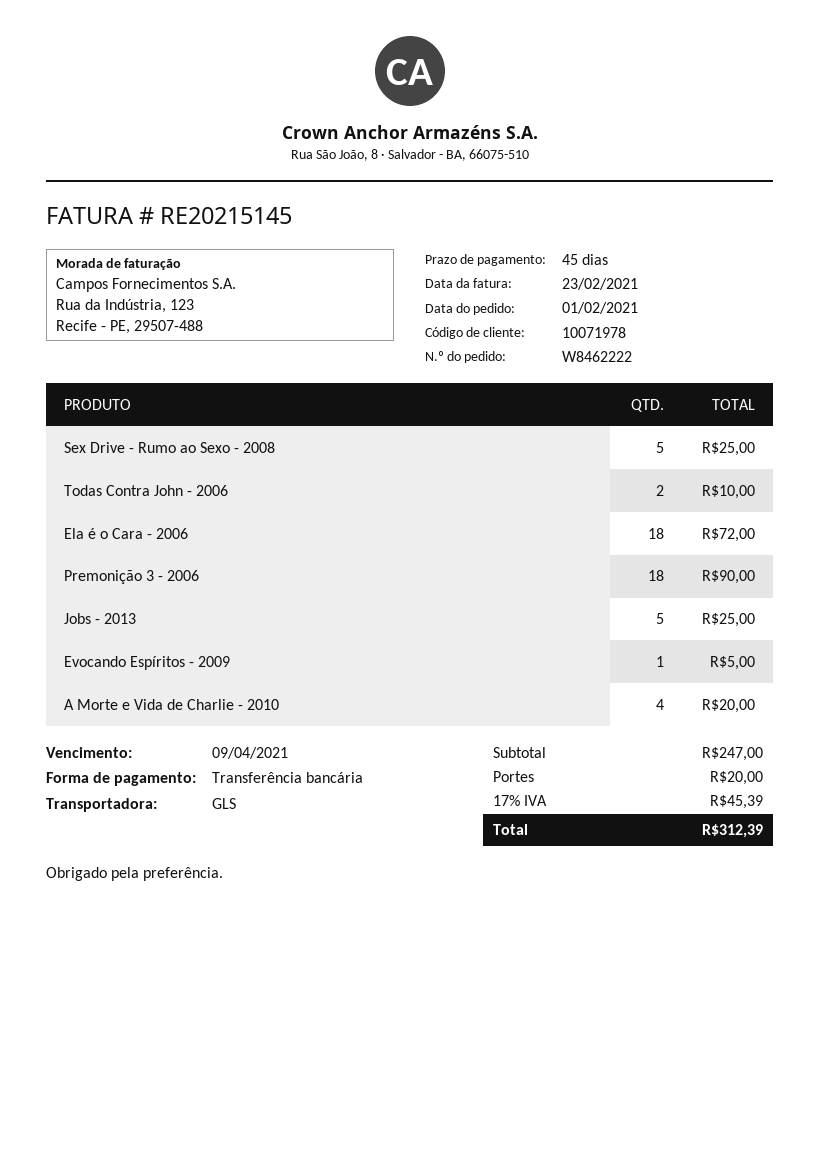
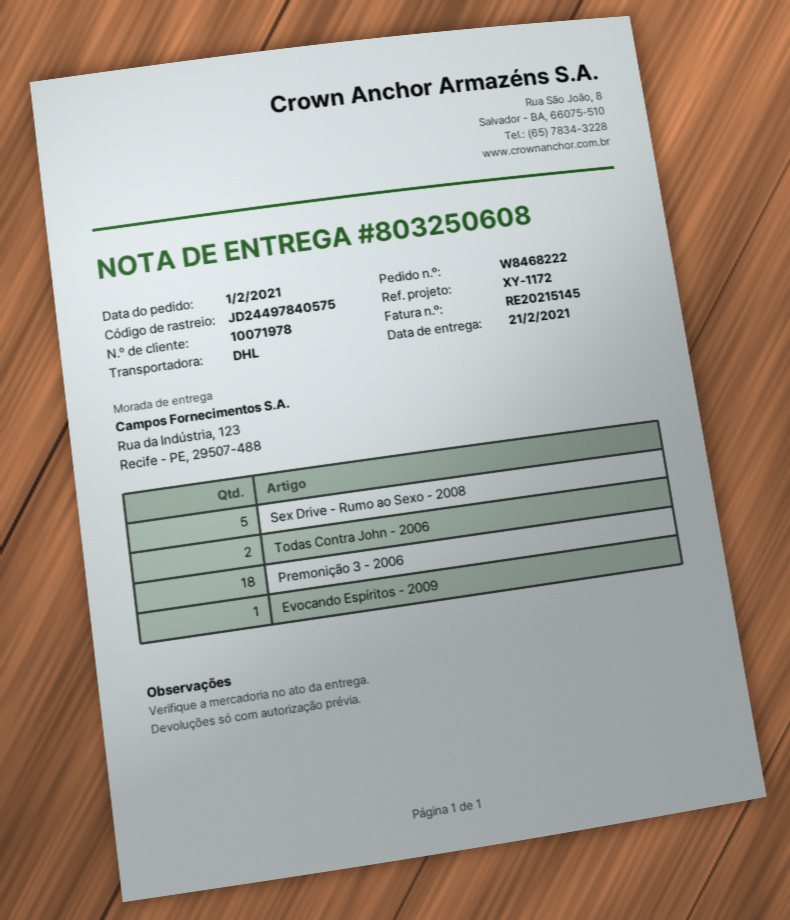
order number: W8462222 -> W8468222
shipping method: GLS -> DHL
Ela é o Cara - 2006: 18 -> none
Jobs - 2013: 5 -> none
A Morte e Vida de Charlie - 2010: 4 -> none

